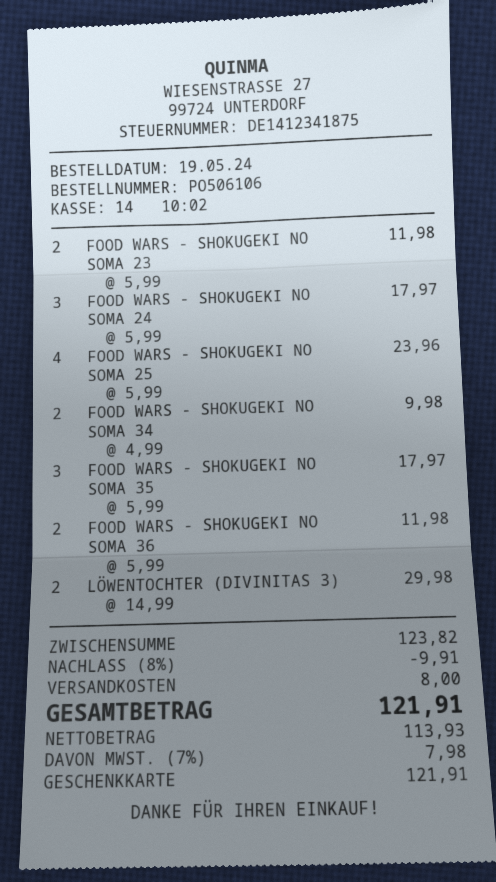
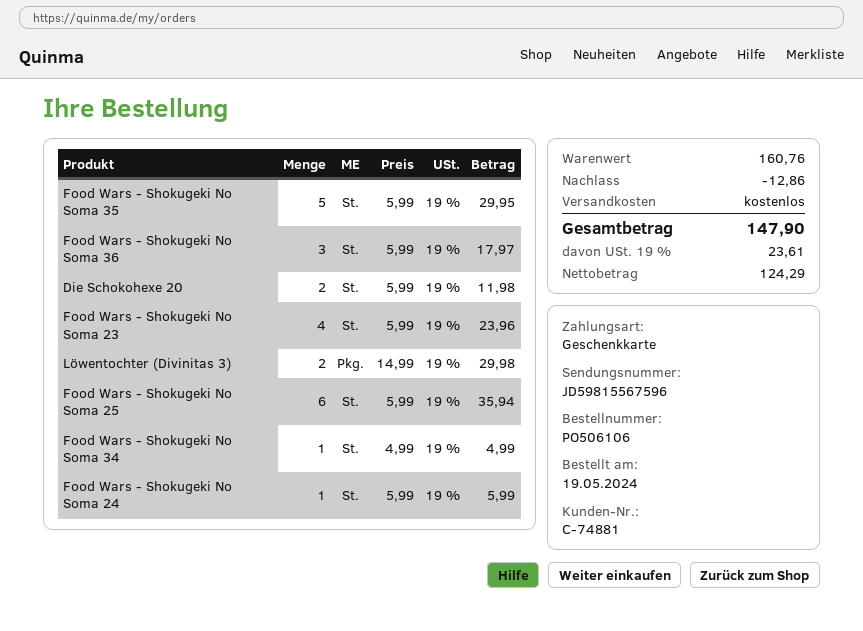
FOOD WARS - SHOKUGEKI NO SOMA 23: 2 x 5.99 = 11.98 -> 4 x 5.99 = 23.96
FOOD WARS - SHOKUGEKI NO SOMA 24: 3 x 5.99 = 17.97 -> 1 x 5.99 = 5.99
FOOD WARS - SHOKUGEKI NO SOMA 25: 4 x 5.99 = 23.96 -> 6 x 5.99 = 35.94
FOOD WARS - SHOKUGEKI NO SOMA 34: 2 x 4.99 = 9.98 -> 1 x 4.99 = 4.99
FOOD WARS - SHOKUGEKI NO SOMA 35: 3 x 5.99 = 17.97 -> 5 x 5.99 = 29.95
FOOD WARS - SHOKUGEKI NO SOMA 36: 2 x 5.99 = 11.98 -> 3 x 5.99 = 17.97
Die Schokohexe 20: none -> 2 x 5.99 = 11.98
subtotal: 123.82 -> 160.76
discount: 9.91 -> 12.86
shipping: 8.00 -> 0.00
net: 113.93 -> 124.29
tax: 7% = 7.98 -> 19% = 23.61
total: 121.91 -> 147.90

